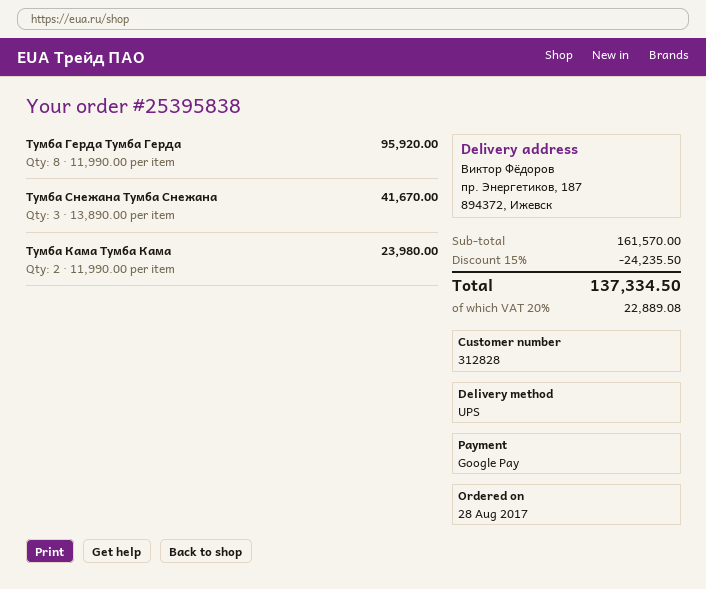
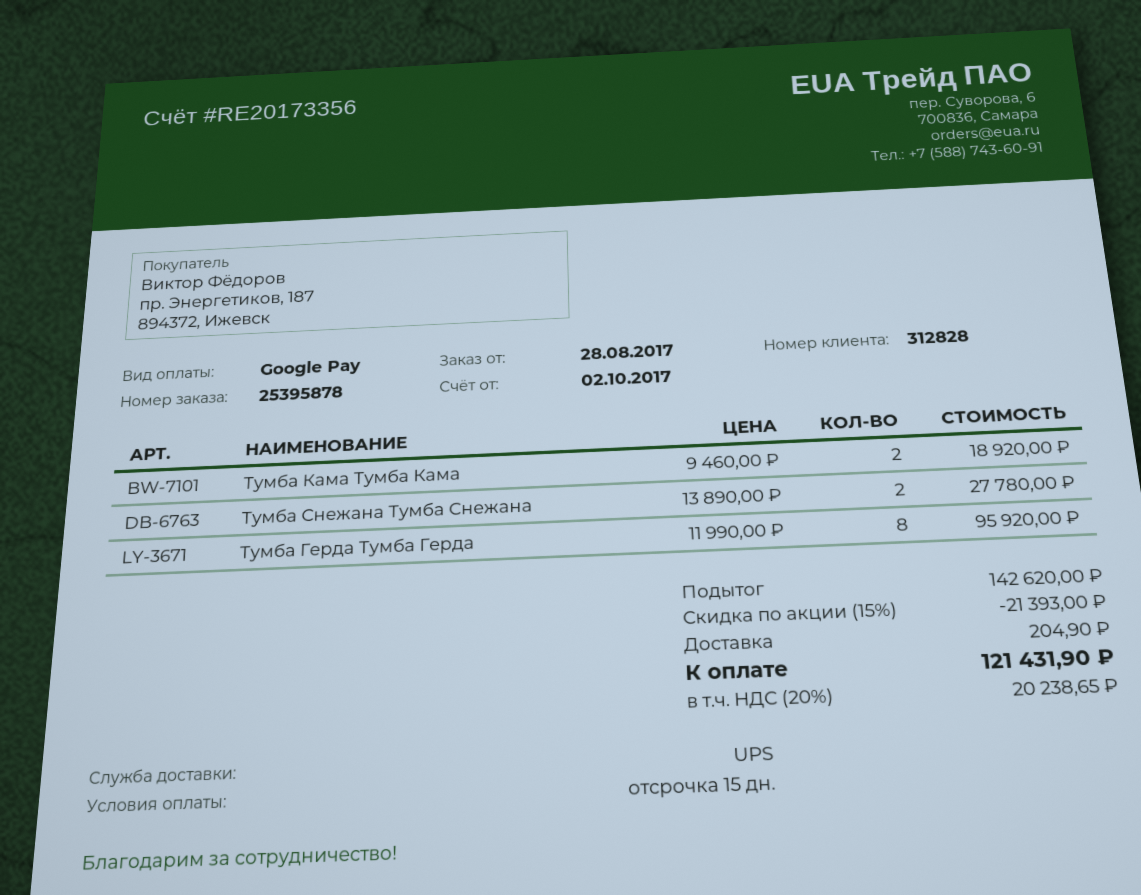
order number: 25395838 -> 25395878
Тумба Снежана Тумба Снежана: 3 x 13890.00 = 41670.00 -> 2 x 13890.00 = 27780.00
Тумба Кама Тумба Кама: 2 x 11990.00 = 23980.00 -> 2 x 9460.00 = 18920.00
subtotal: 161570.00 -> 142620.00
discount: 15% = 24235.50 -> 15% = 21393.00
shipping: none -> 204.90
tax: 20% = 22889.08 -> 20% = 20238.65
total: 137334.50 -> 121431.90

